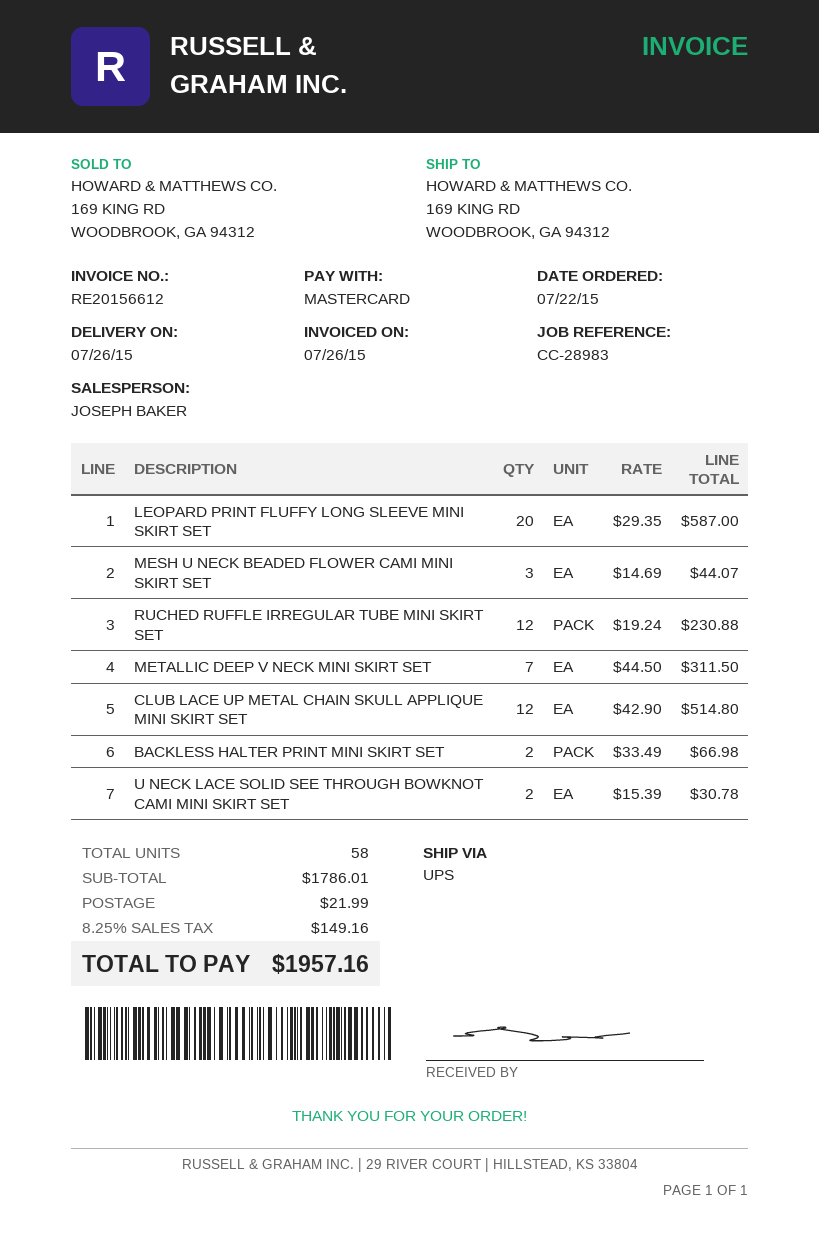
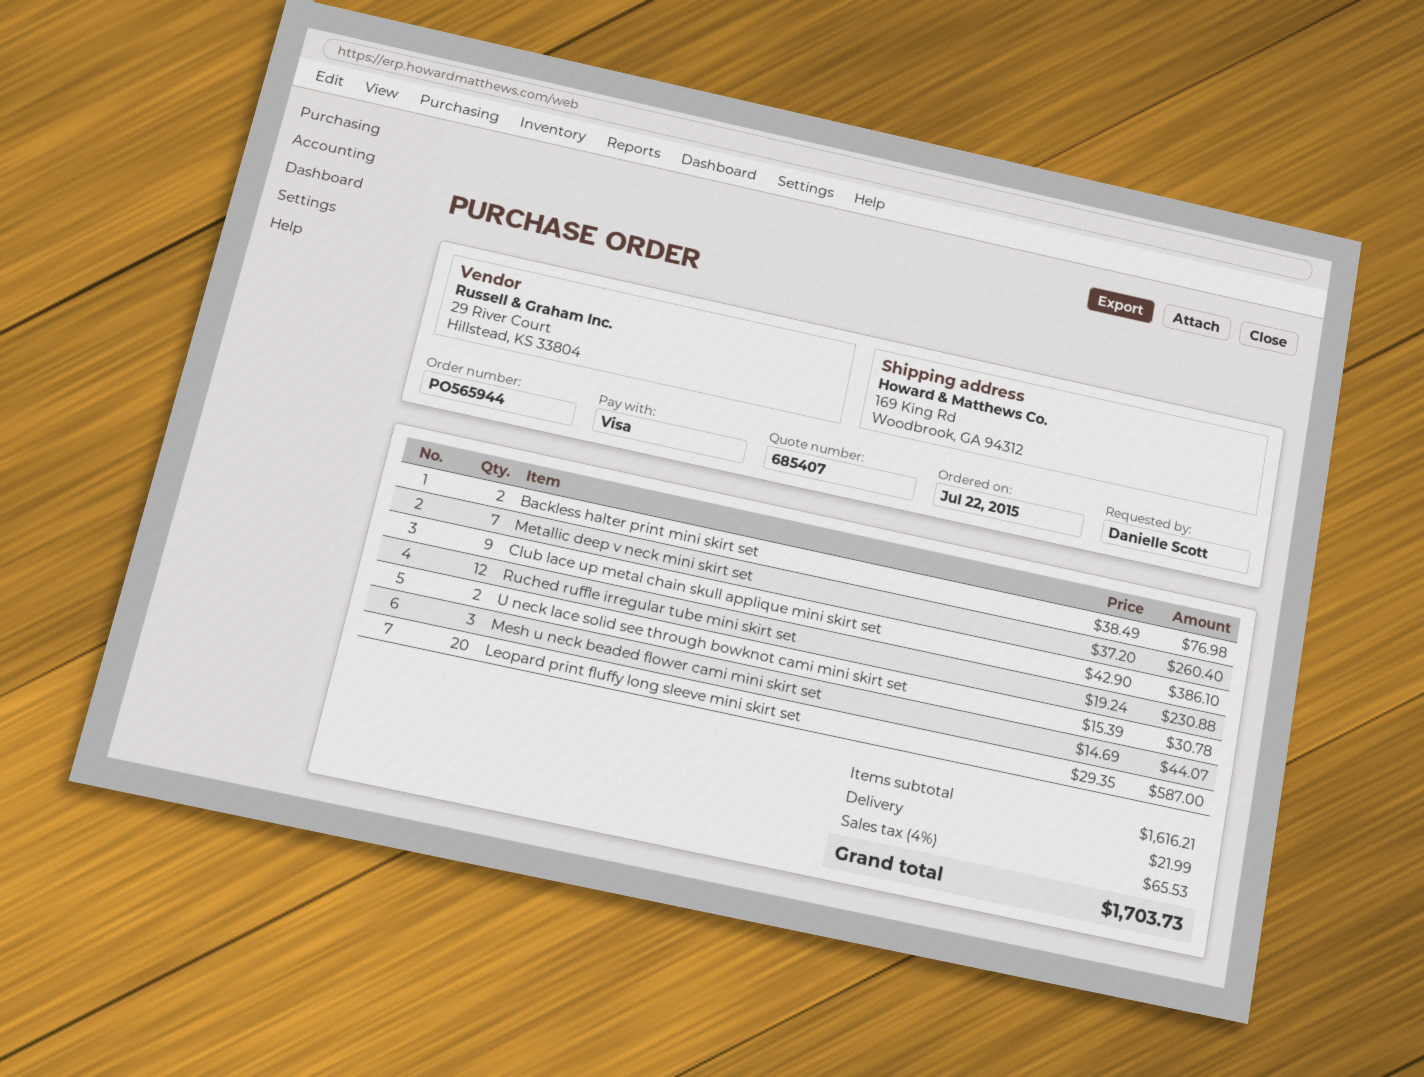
payment method: Mastercard -> Visa
METALLIC DEEP V NECK MINI SKIRT SET: 7 x 44.50 = 311.50 -> 7 x 37.20 = 260.40
CLUB LACE UP METAL CHAIN SKULL APPLIQUE MINI SKIRT SET: 12 x 42.90 = 514.80 -> 9 x 42.90 = 386.10
BACKLESS HALTER PRINT MINI SKIRT SET: 2 x 33.49 = 66.98 -> 2 x 38.49 = 76.98
subtotal: 1786.01 -> 1616.21
tax: 8.25% = 149.16 -> 4% = 65.53
total: 1957.16 -> 1703.73

